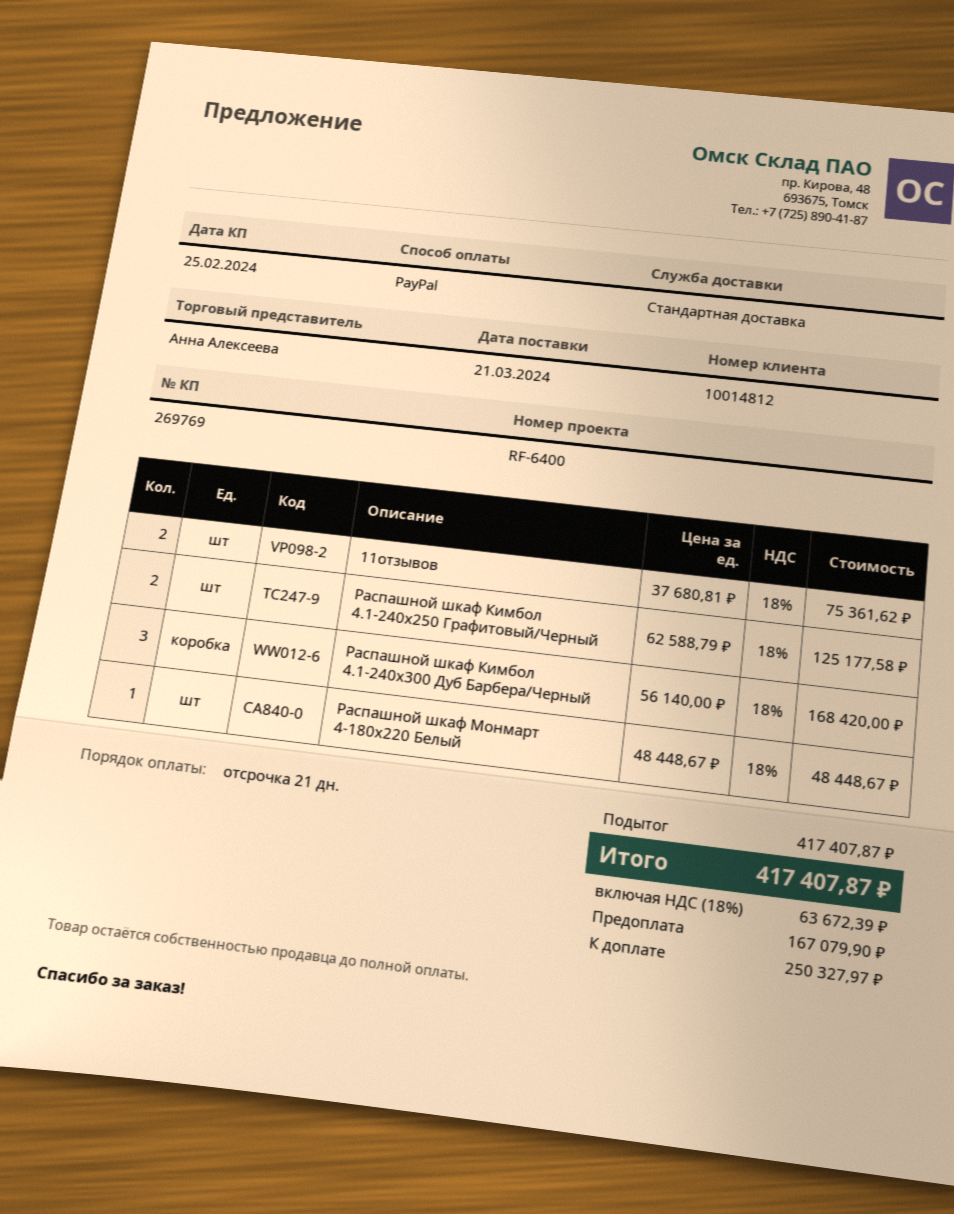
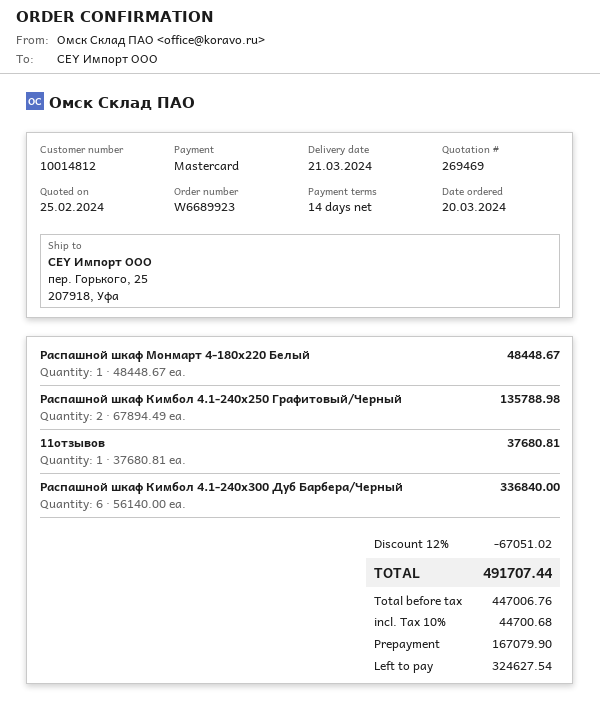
quote number: 269769 -> 269469
payment terms: 21 days -> 14 days
payment method: PayPal -> Mastercard
11отзывов: 2 x 37680.81 = 75361.62 -> 1 x 37680.81 = 37680.81
Распашной шкаф Кимбол 4.1-240x250 Графитовый/Черный: 2 x 62588.79 = 125177.58 -> 2 x 67894.49 = 135788.98
Распашной шкаф Кимбол 4.1-240x300 Дуб Барбера/Черный: 3 x 56140.00 = 168420.00 -> 6 x 56140.00 = 336840.00
discount: none -> 12% = 67051.02
tax: 18% = 63672.39 -> 10% = 44700.68
total: 417407.87 -> 491707.44
balance: 250327.97 -> 324627.54

